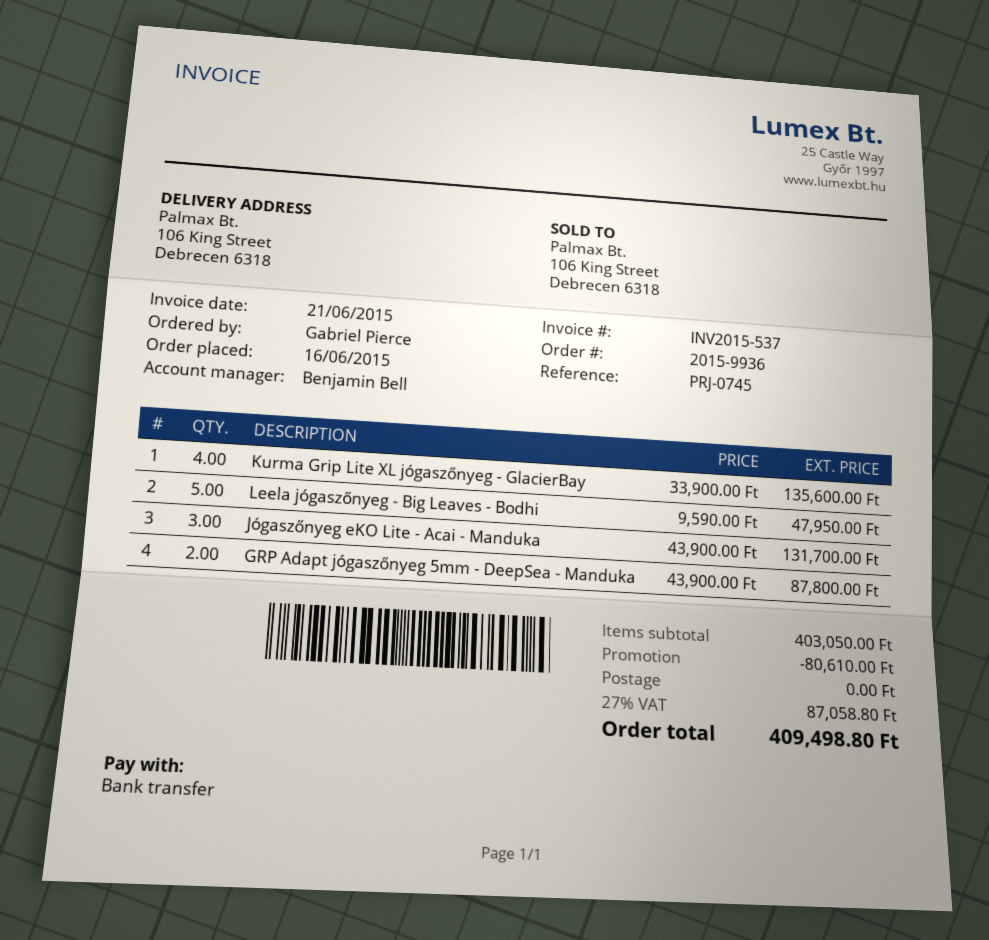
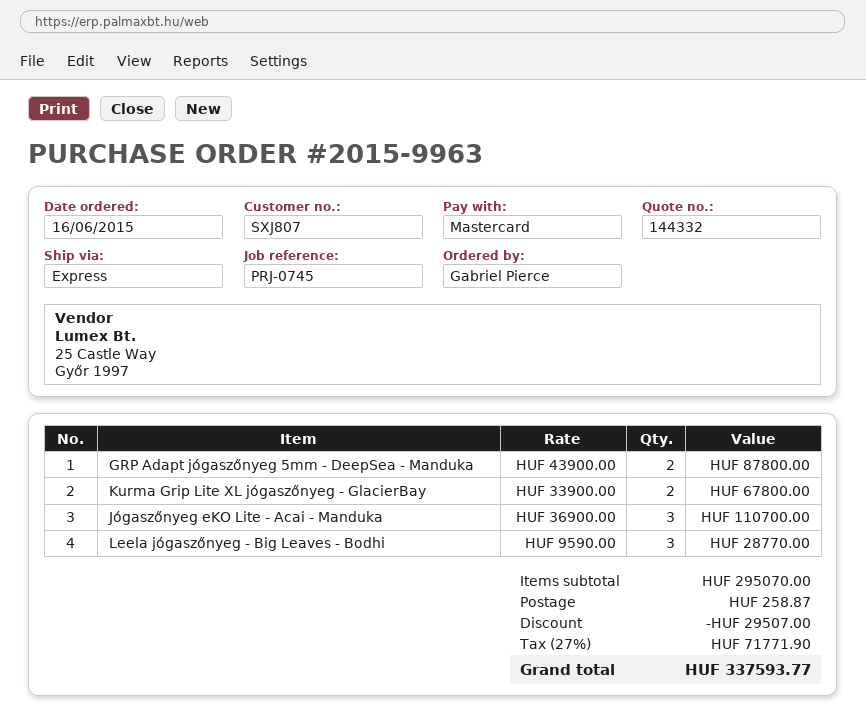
order number: 2015-9936 -> 2015-9963
payment method: bank transfer -> Mastercard
Kurma Grip Lite XL jógaszőnyeg - GlacierBay: 4 x 33900.00 = 135600.00 -> 2 x 33900.00 = 67800.00
Leela jógaszőnyeg - Big Leaves - Bodhi: 5 x 9590.00 = 47950.00 -> 3 x 9590.00 = 28770.00
Jógaszőnyeg eKO Lite - Acai - Manduka: 3 x 43900.00 = 131700.00 -> 3 x 36900.00 = 110700.00
subtotal: 403050.00 -> 295070.00
discount: 80610.00 -> 29507.00
shipping: 0.00 -> 258.87
tax: 27% = 87058.80 -> 27% = 71771.90
total: 409498.80 -> 337593.77

